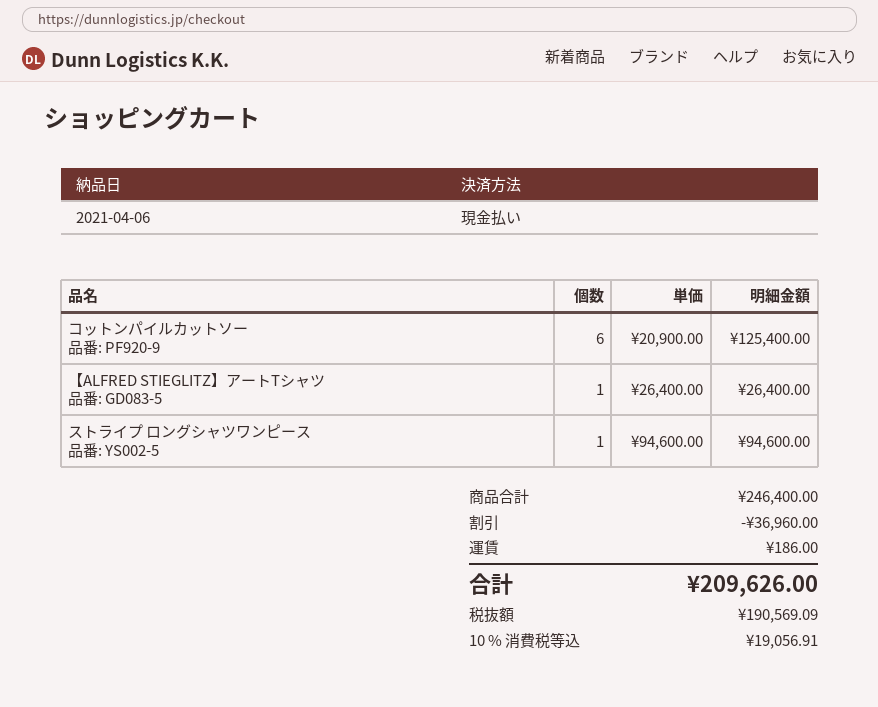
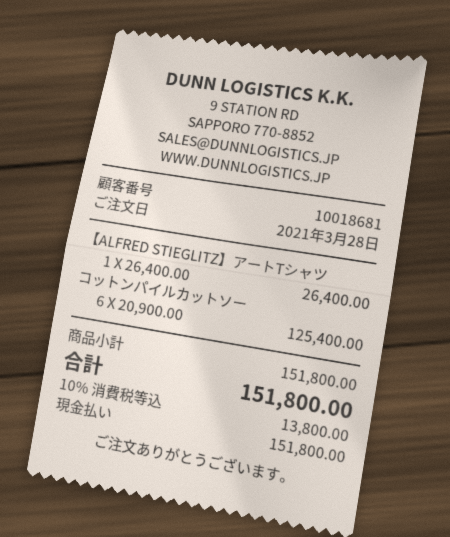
ストライプ ロングシャツワンピース: 1 x 94600.00 = 94600.00 -> none
subtotal: 246400.00 -> 151800.00
discount: 36960.00 -> none
shipping: 186.00 -> none
tax: 10% = 19056.91 -> 10% = 13800.00
total: 209626.00 -> 151800.00

